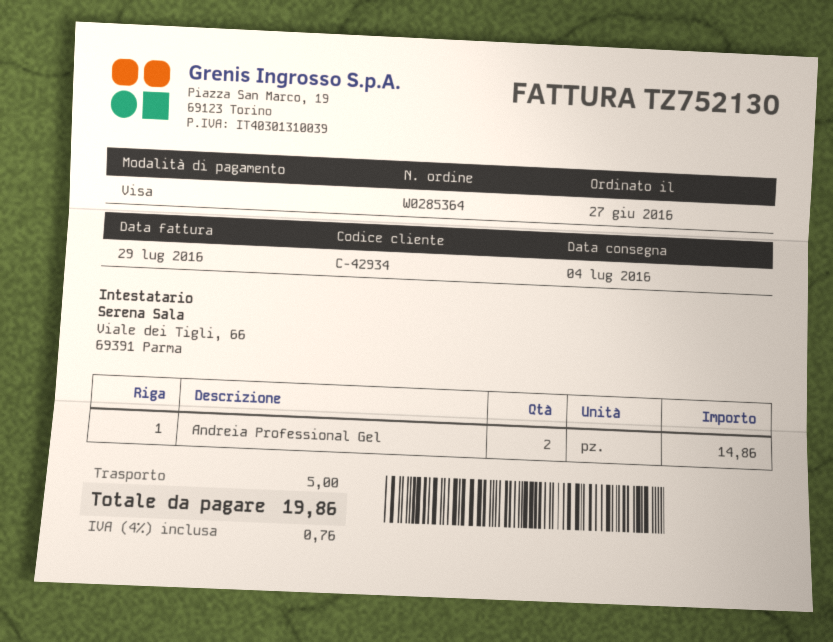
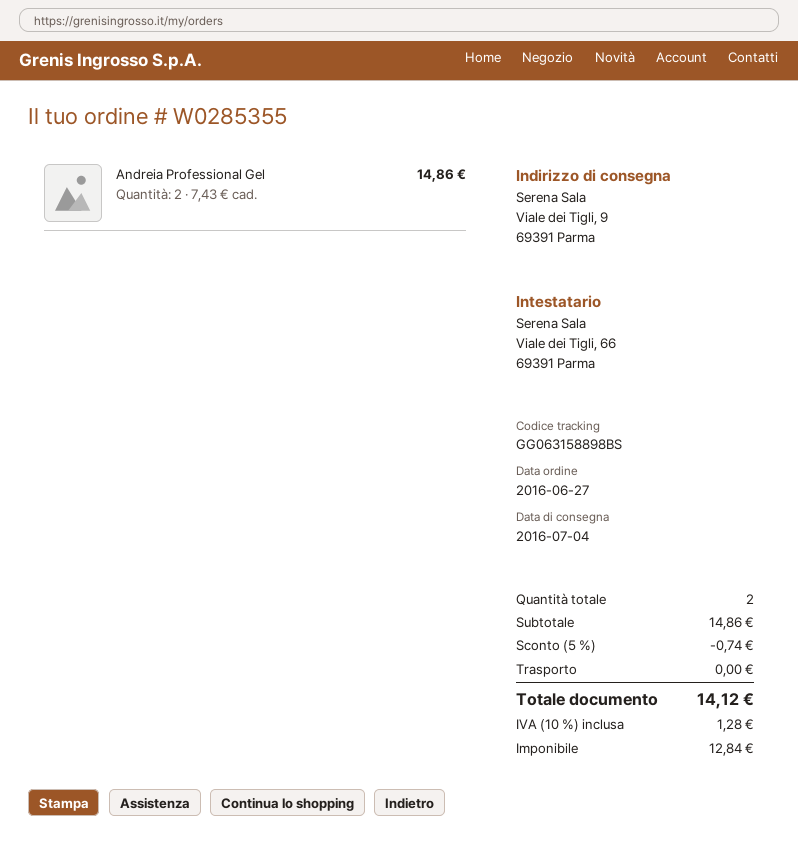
order number: W0285364 -> W0285355
discount: none -> 5% = 0.74
shipping: 5.00 -> 0.00
tax: 4% = 0.76 -> 10% = 1.28
total: 19.86 -> 14.12

